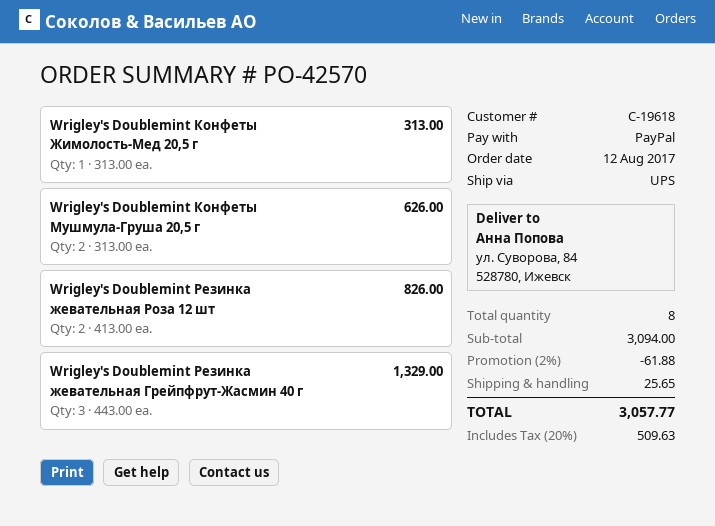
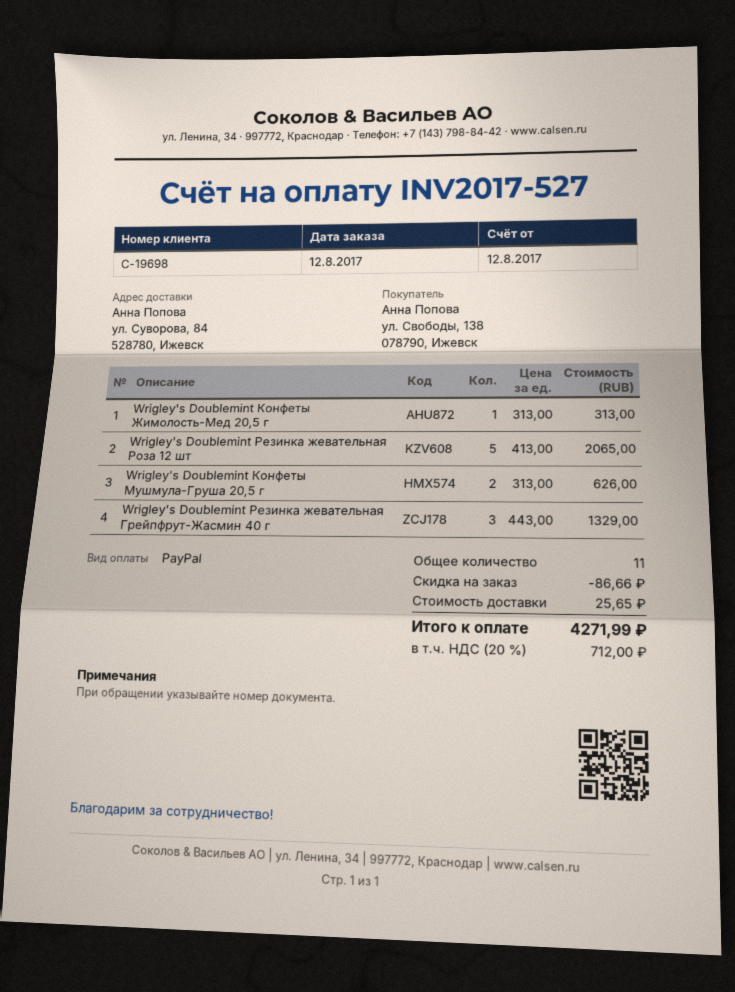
customer number: C-19618 -> C-19698
Wrigley's Doublemint Резинка жевательная Роза 12 шт: 2 x 413.00 = 826.00 -> 5 x 413.00 = 2065.00
total quantity: 8 -> 11
discount: 61.88 -> 86.66
tax: 20% = 509.63 -> 20% = 712.00
total: 3057.77 -> 4271.99

